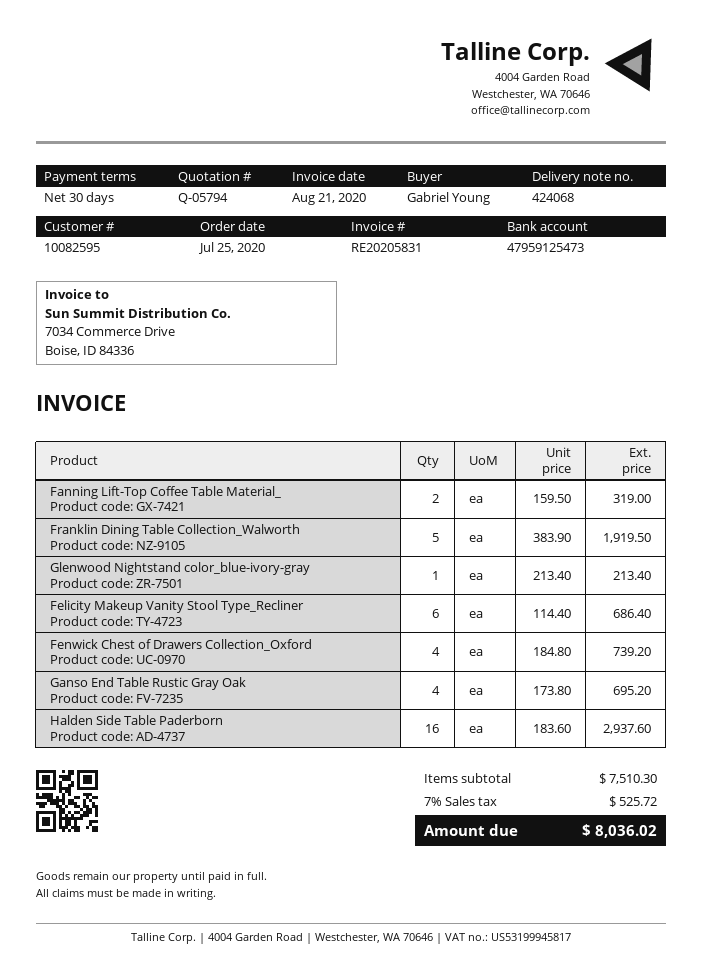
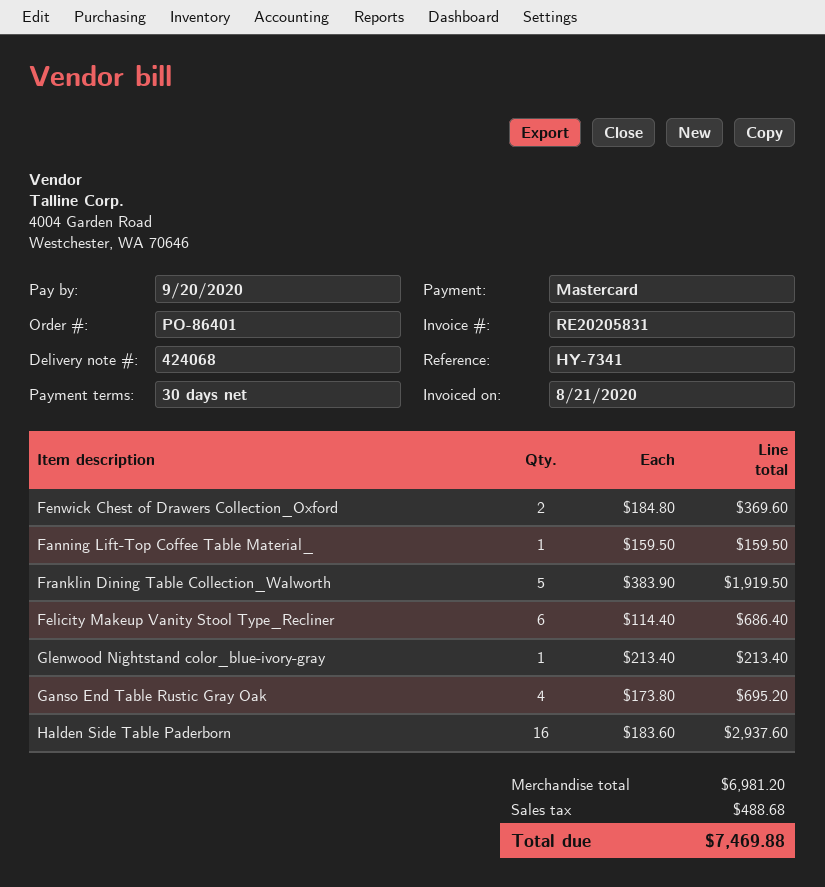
Fanning Lift-Top Coffee Table Material_: 2 x 159.50 = 319.00 -> 1 x 159.50 = 159.50
Fenwick Chest of Drawers Collection_Oxford: 4 x 184.80 = 739.20 -> 2 x 184.80 = 369.60
subtotal: 7510.30 -> 6981.20
tax: 525.72 -> 488.68
total: 8036.02 -> 7469.88

